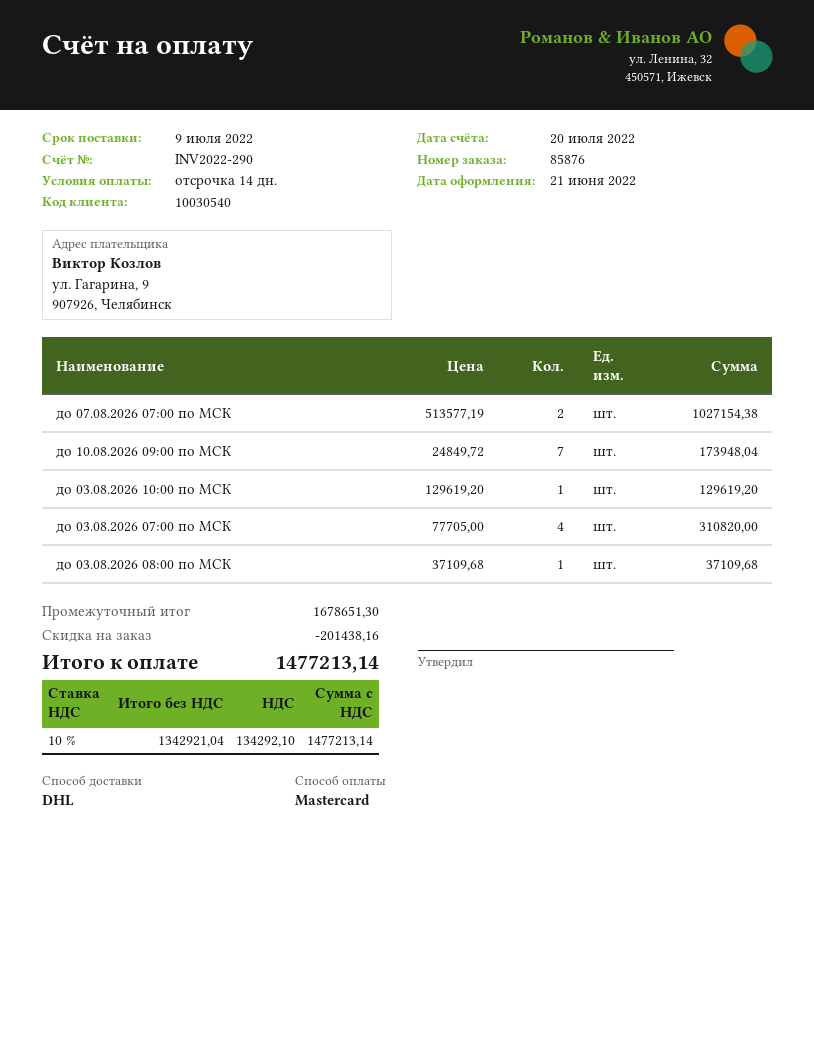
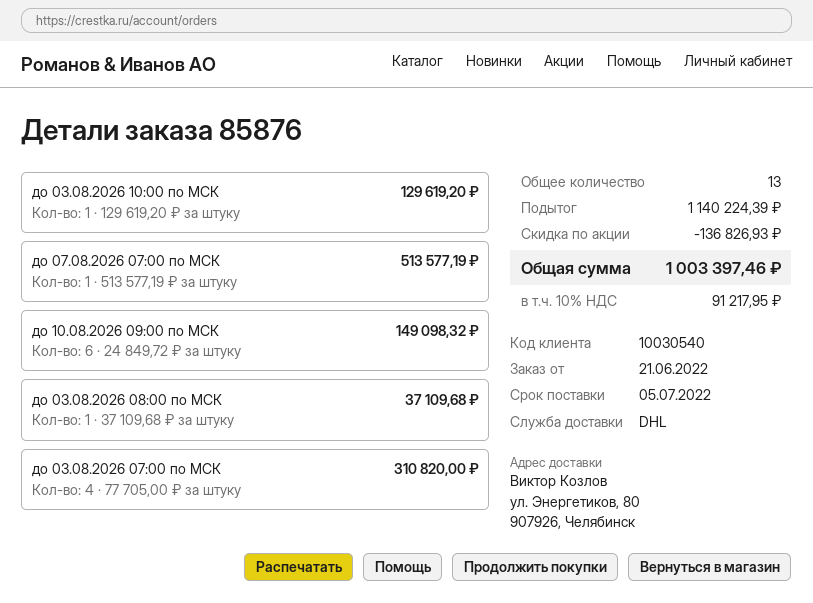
delivery date: 2022-07-09 -> 2022-07-05
до 07.08.2026 07:00 по МСК: 2 x 513577.19 = 1027154.38 -> 1 x 513577.19 = 513577.19
до 10.08.2026 09:00 по МСК: 7 x 24849.72 = 173948.04 -> 6 x 24849.72 = 149098.32
subtotal: 1678651.30 -> 1140224.39
discount: 201438.16 -> 136826.93
tax: 10% = 134292.10 -> 10% = 91217.95
total: 1477213.14 -> 1003397.46

